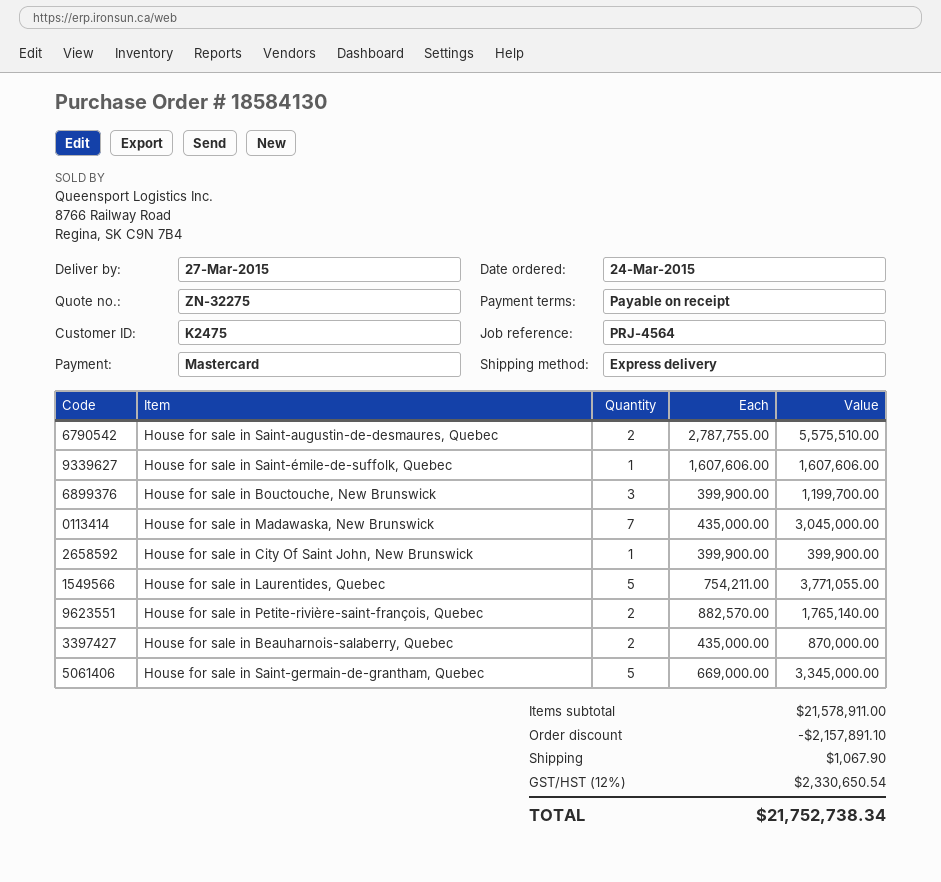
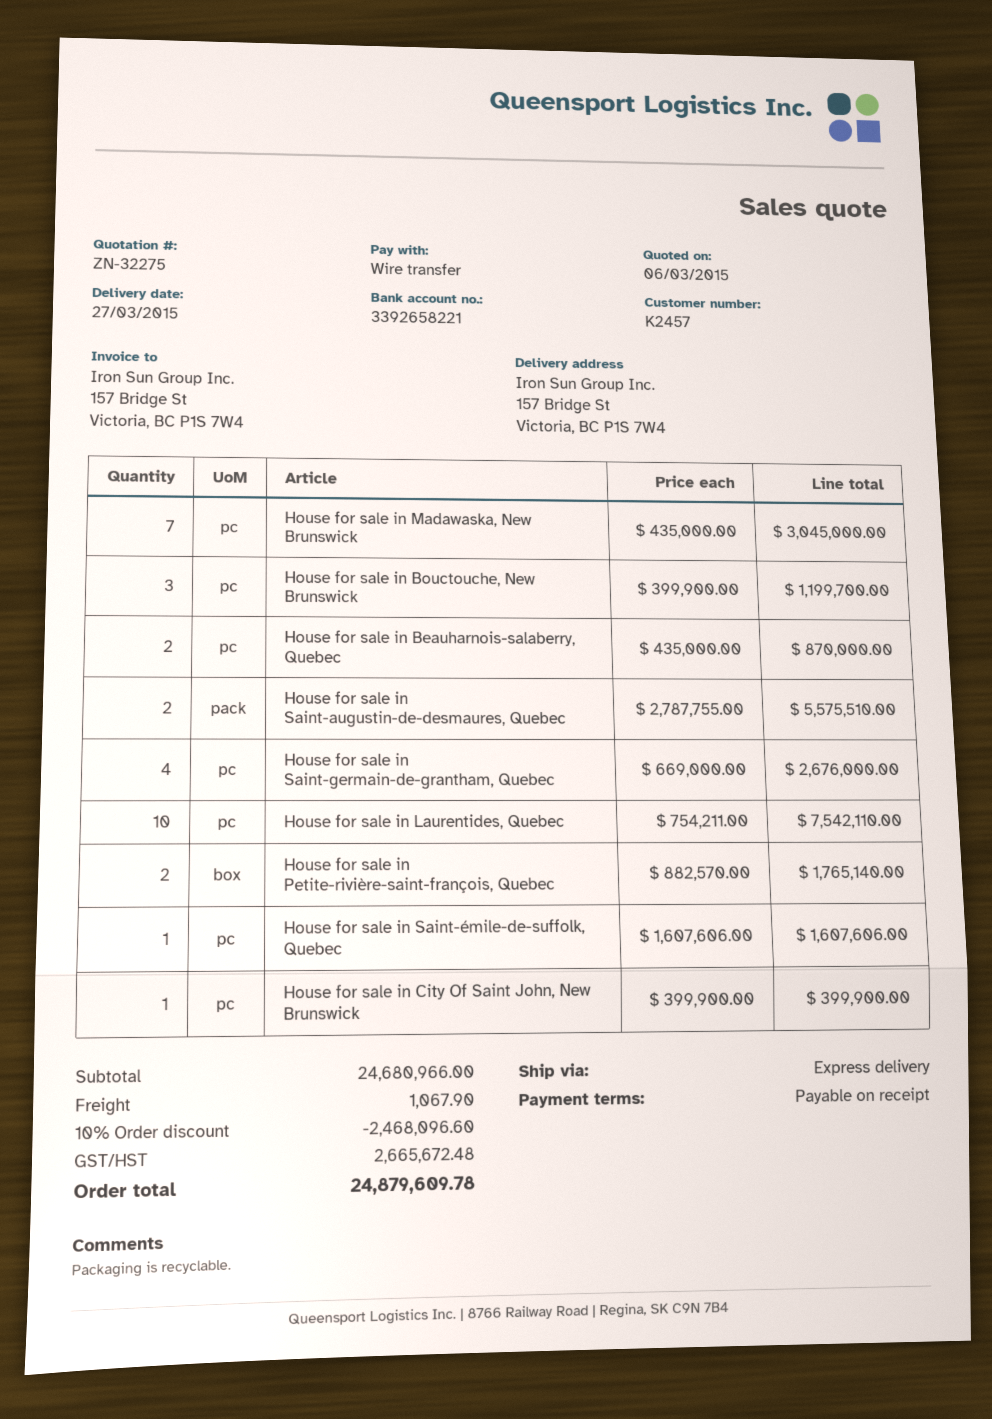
customer number: K2475 -> K2457
payment method: Mastercard -> bank transfer
House for sale in Laurentides, Quebec: 5 x 754211.00 = 3771055.00 -> 10 x 754211.00 = 7542110.00
House for sale in Saint-germain-de-grantham, Quebec: 5 x 669000.00 = 3345000.00 -> 4 x 669000.00 = 2676000.00
subtotal: 21578911.00 -> 24680966.00
discount: 2157891.10 -> 2468096.60
tax: 2330650.54 -> 2665672.48
total: 21752738.34 -> 24879609.78

